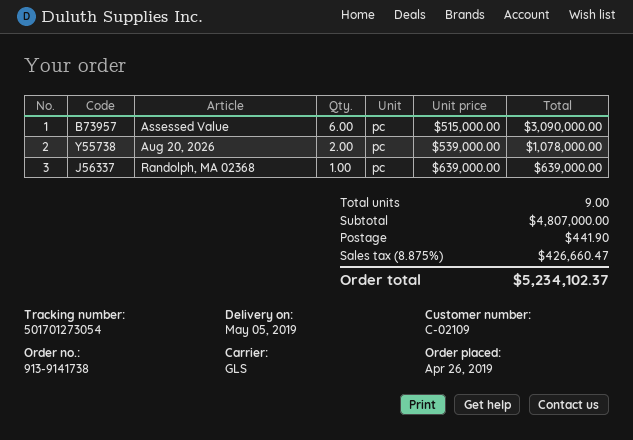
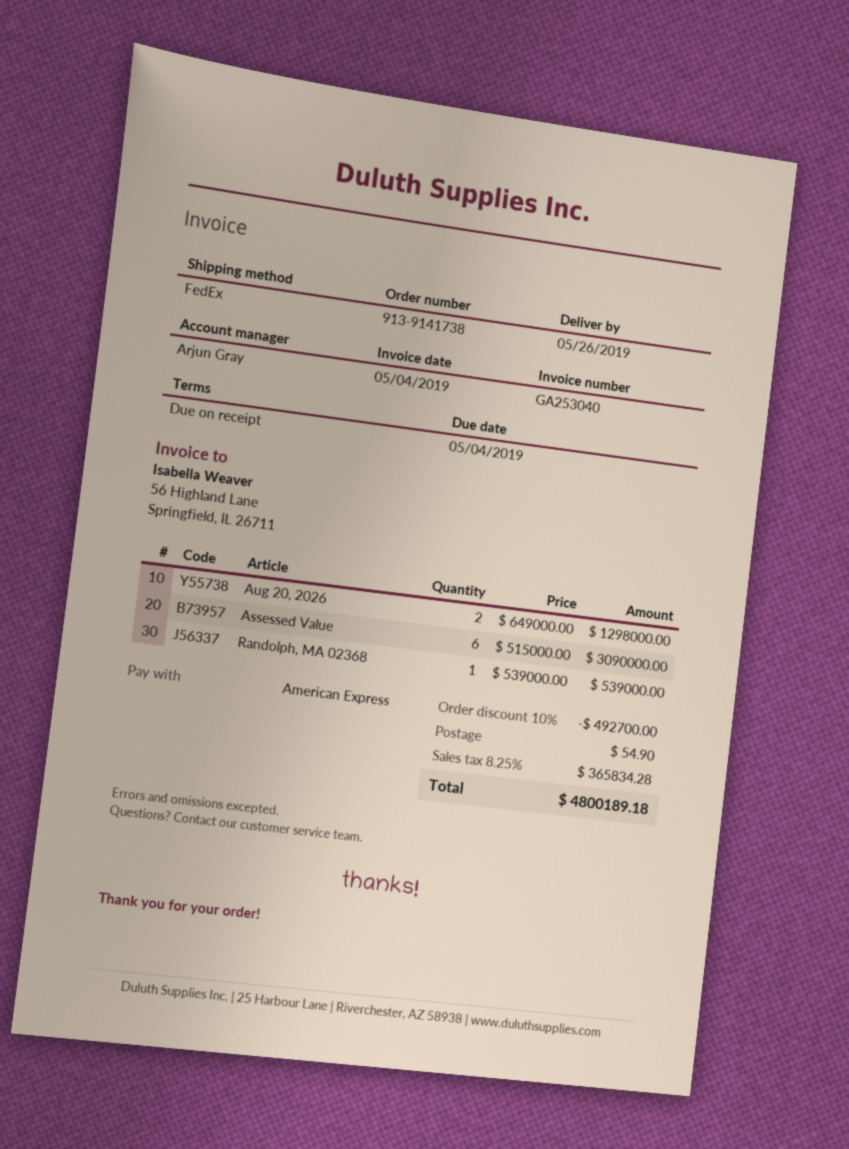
delivery date: 2019-05-05 -> 2019-05-26
shipping method: GLS -> FedEx
Aug 20, 2026: 2 x 539000.00 = 1078000.00 -> 2 x 649000.00 = 1298000.00
Randolph, MA 02368: 1 x 639000.00 = 639000.00 -> 1 x 539000.00 = 539000.00
discount: none -> 10% = 492700.00
shipping: 441.90 -> 54.90
tax: 8.875% = 426660.47 -> 8.25% = 365834.28
total: 5234102.37 -> 4800189.18

